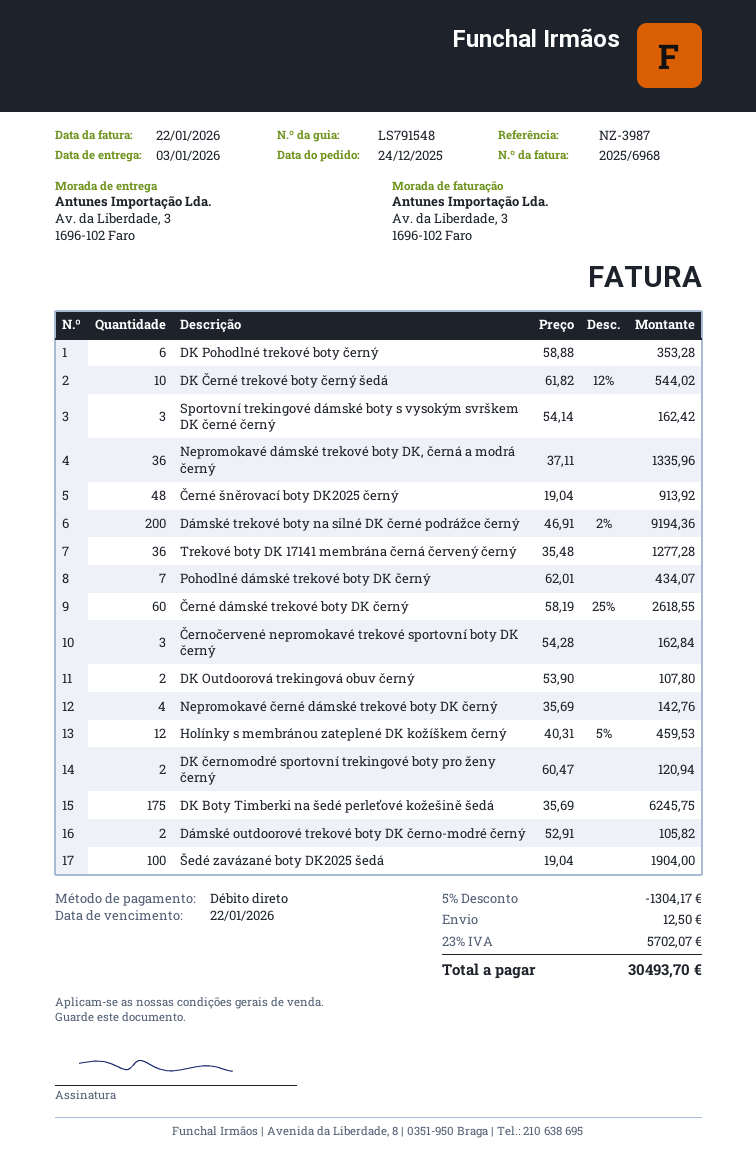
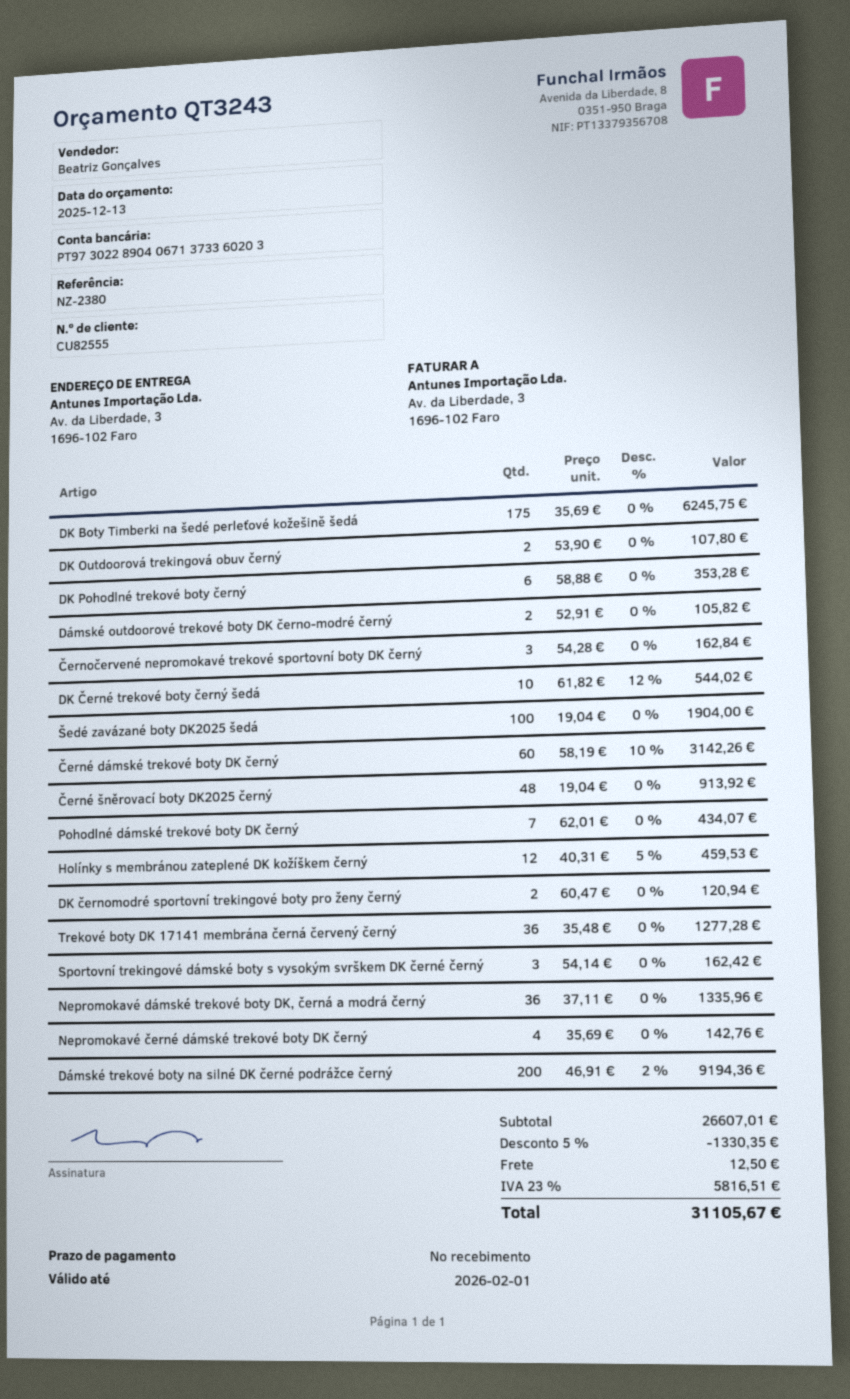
reference: NZ-3987 -> NZ-2380
Černé dámské trekové boty DK černý: 60 x 58.19 - 25% = 2618.55 -> 60 x 58.19 - 10% = 3142.26
discount: 5% = 1304.17 -> 5% = 1330.35
tax: 23% = 5702.07 -> 23% = 5816.51
total: 30493.70 -> 31105.67

